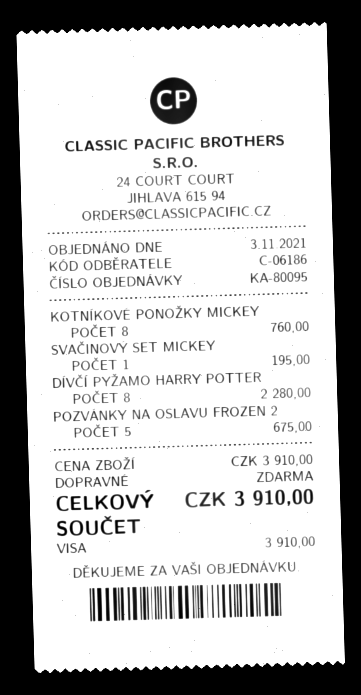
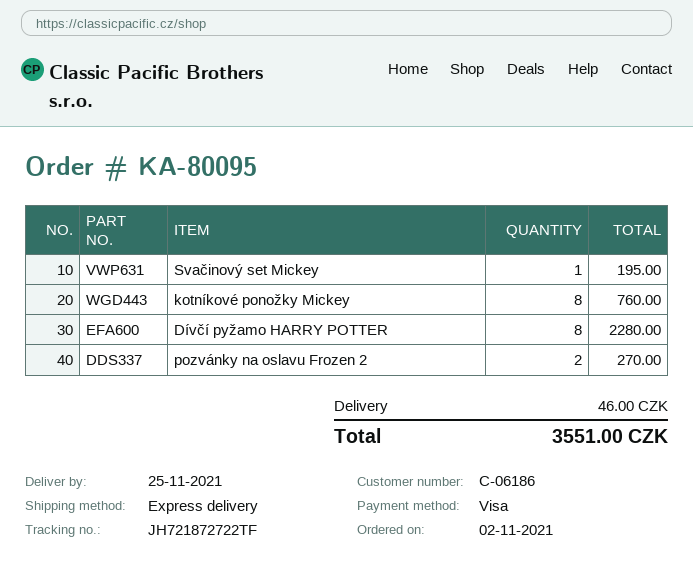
order date: 2021-11-03 -> 2021-11-02
POZVÁNKY NA OSLAVU FROZEN 2: 5 for 675.00 -> 2 for 270.00
shipping: 0.00 -> 46.00
total: 3910.00 -> 3551.00

